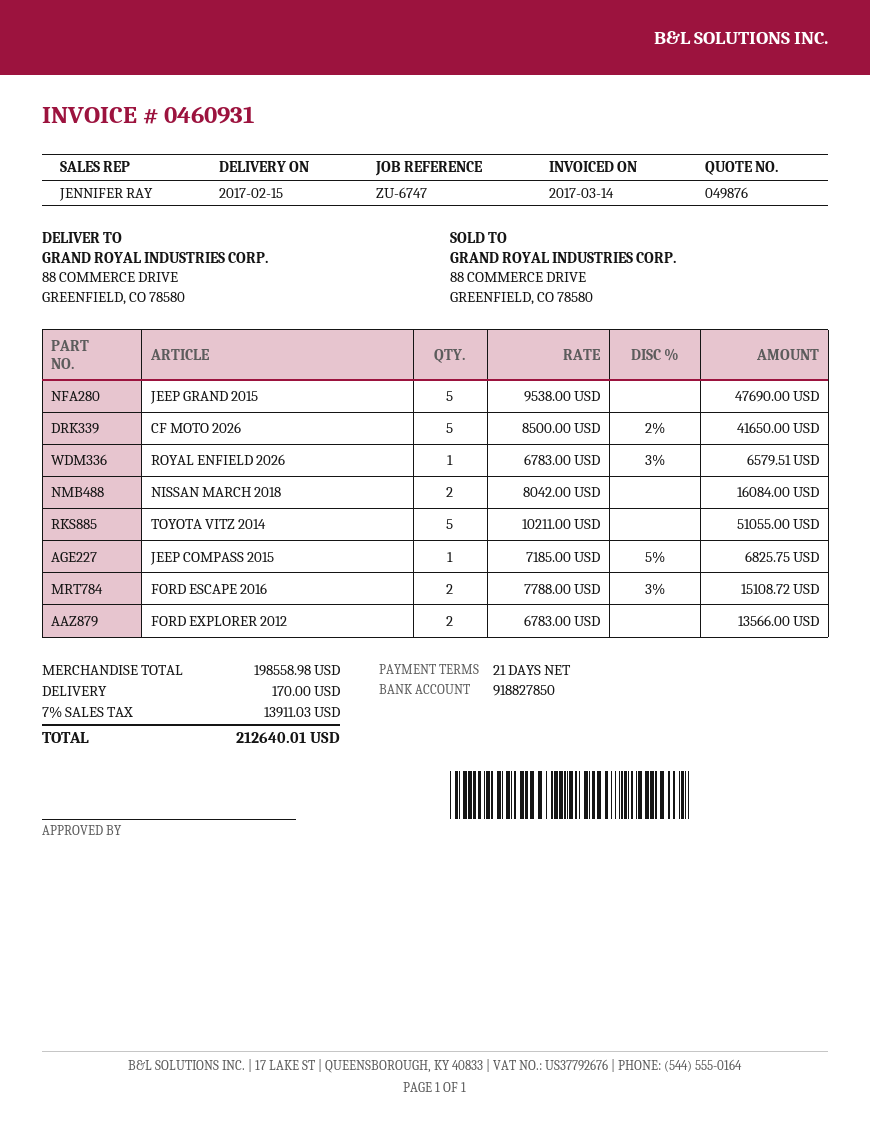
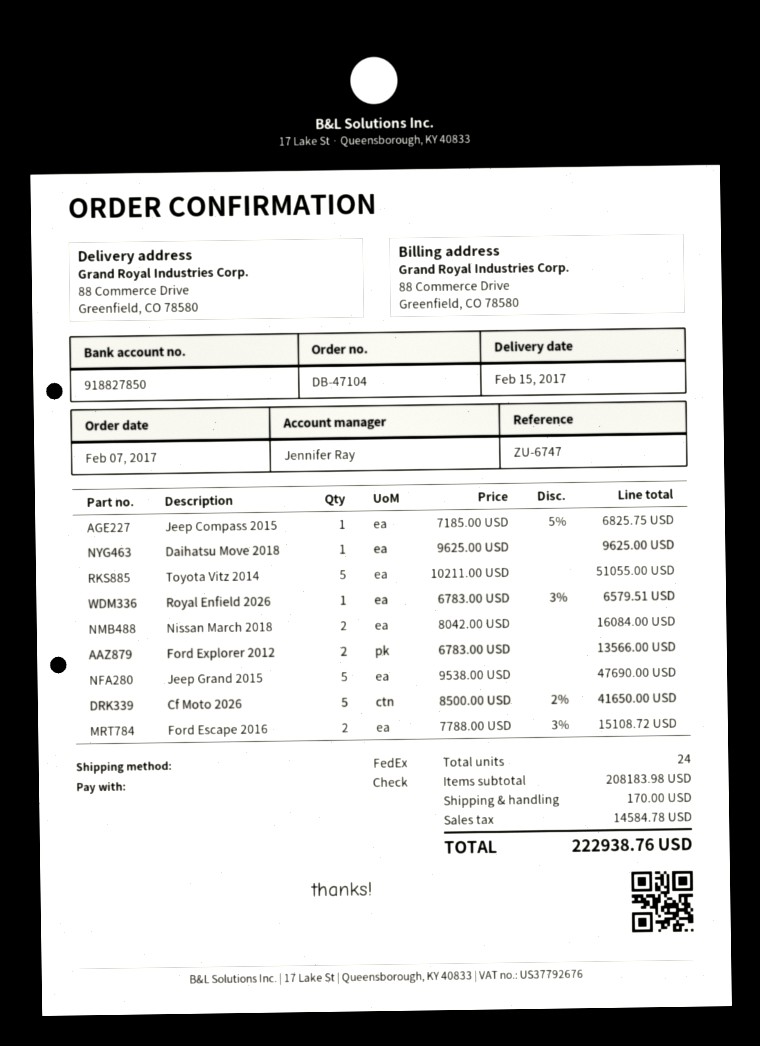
Daihatsu Move 2018: none -> 1 x 9625.00 = 9625.00
subtotal: 198558.98 -> 208183.98
tax: 13911.03 -> 14584.78
total: 212640.01 -> 222938.76

